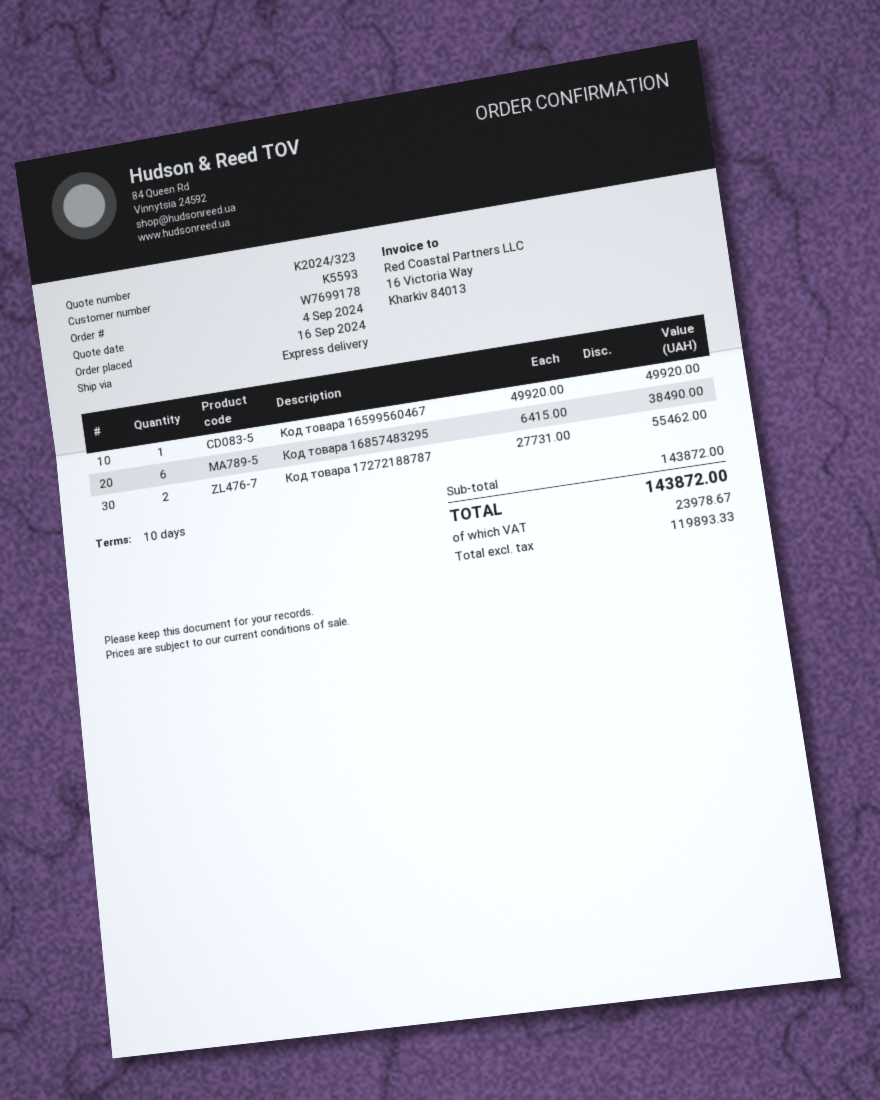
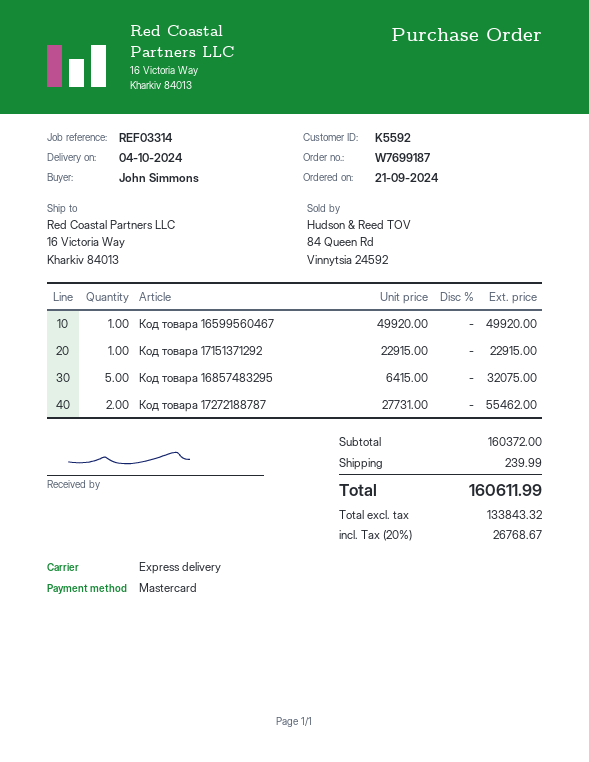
order number: W7699178 -> W7699187
order date: 2024-09-16 -> 2024-09-21
customer number: K5593 -> K5592
Код товара 16857483295: 6 x 6415.00 = 38490.00 -> 5 x 6415.00 = 32075.00
Код товара 17151371292: none -> 1 x 22915.00 = 22915.00
subtotal: 143872.00 -> 160372.00
shipping: none -> 239.99
net: 119893.33 -> 133843.32
tax: 23978.67 -> 26768.67
total: 143872.00 -> 160611.99

